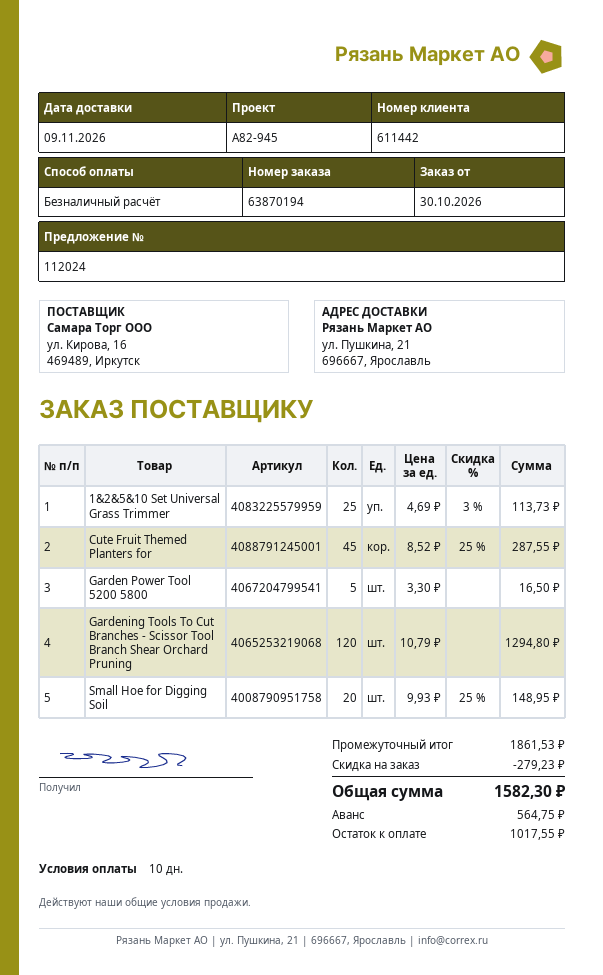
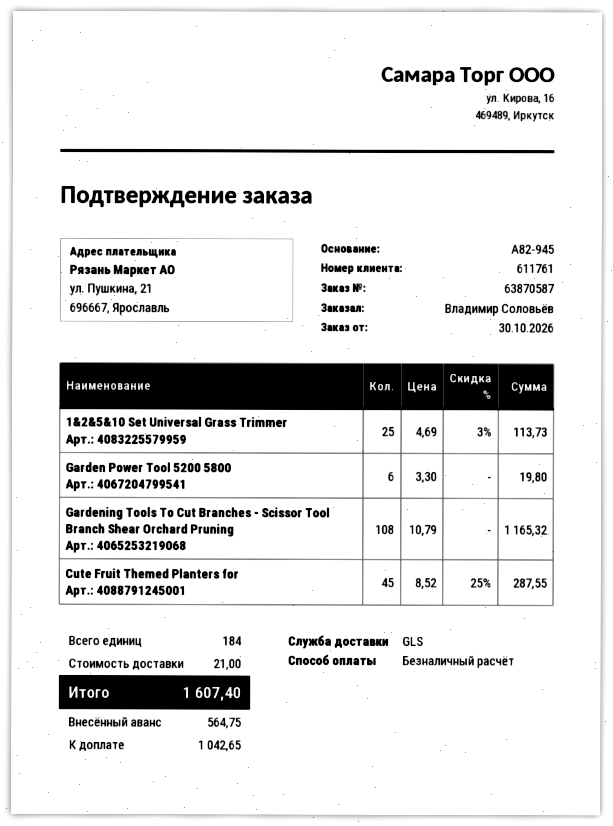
order number: 63870194 -> 63870587
customer number: 611442 -> 611761
Garden Power Tool 5200 5800: 5 x 3.30 = 16.50 -> 6 x 3.30 = 19.80
Gardening Tools To Cut Branches - Scissor Tool Branch Shear Orchard Pruning: 120 x 10.79 = 1294.80 -> 108 x 10.79 = 1165.32
Small Hoe for Digging Soil: 20 x 9.93 - 25% = 148.95 -> none
discount: 279.23 -> none
shipping: none -> 21.00
total: 1582.30 -> 1607.40
balance: 1017.55 -> 1042.65

